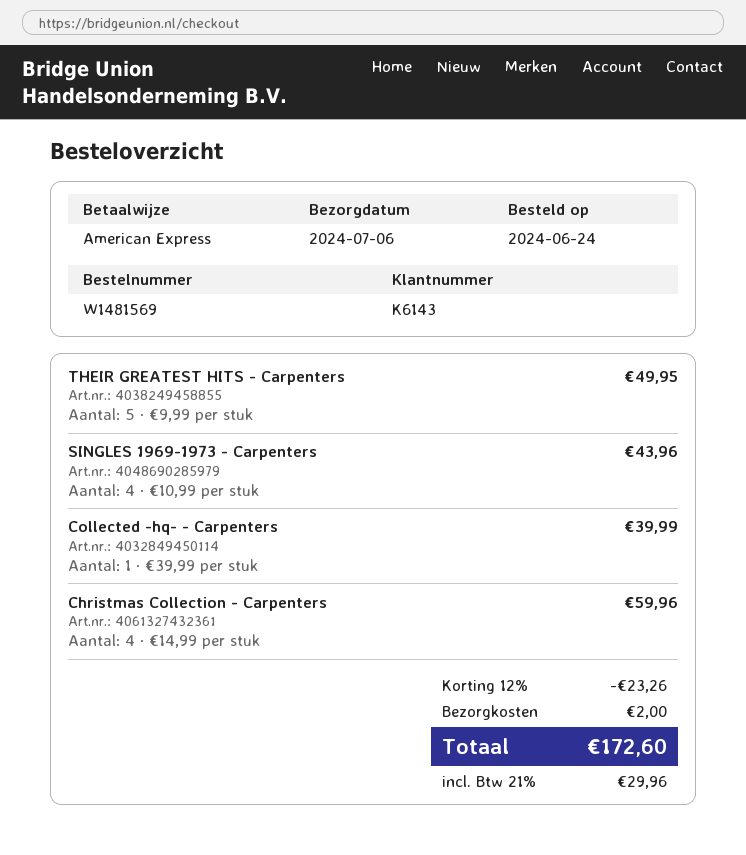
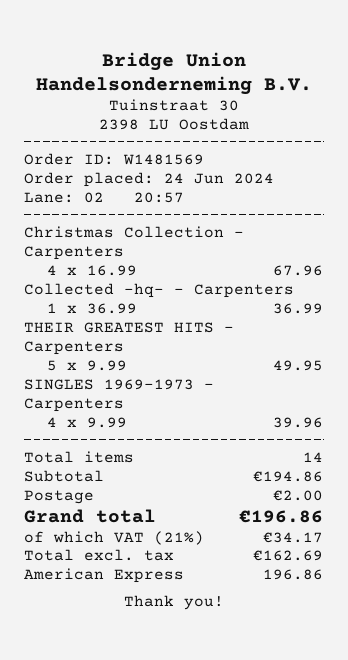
SINGLES 1969-1973 - Carpenters: 4 x 10.99 = 43.96 -> 4 x 9.99 = 39.96
Collected -hq- - Carpenters: 1 x 39.99 = 39.99 -> 1 x 36.99 = 36.99
Christmas Collection - Carpenters: 4 x 14.99 = 59.96 -> 4 x 16.99 = 67.96
discount: 12% = 23.26 -> none
tax: 21% = 29.96 -> 21% = 34.17
total: 172.60 -> 196.86

